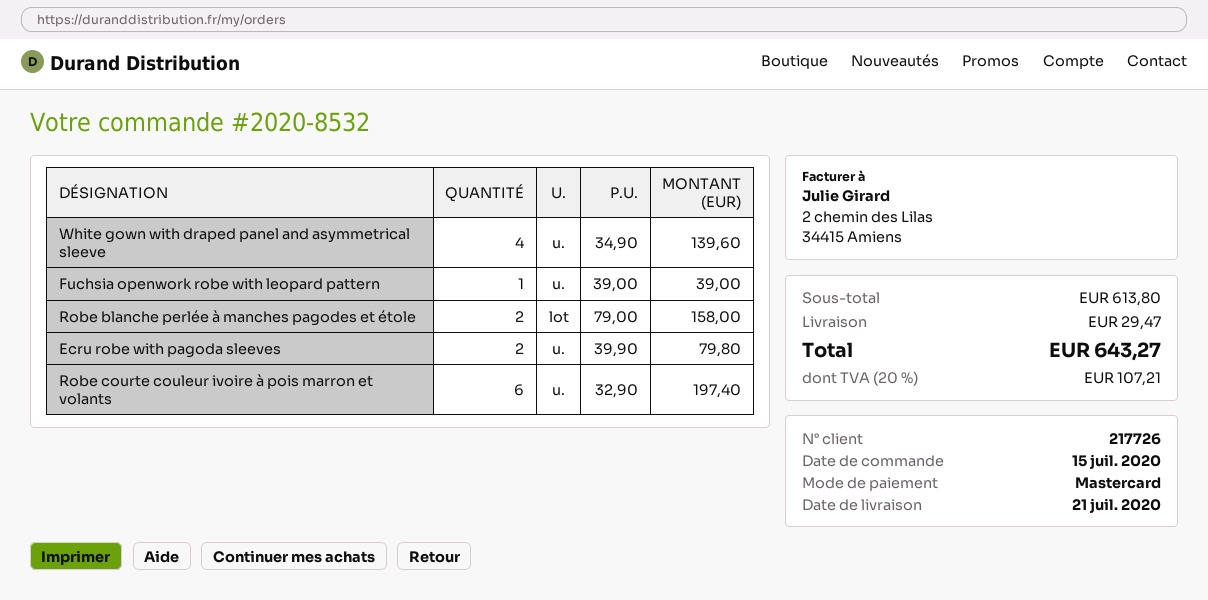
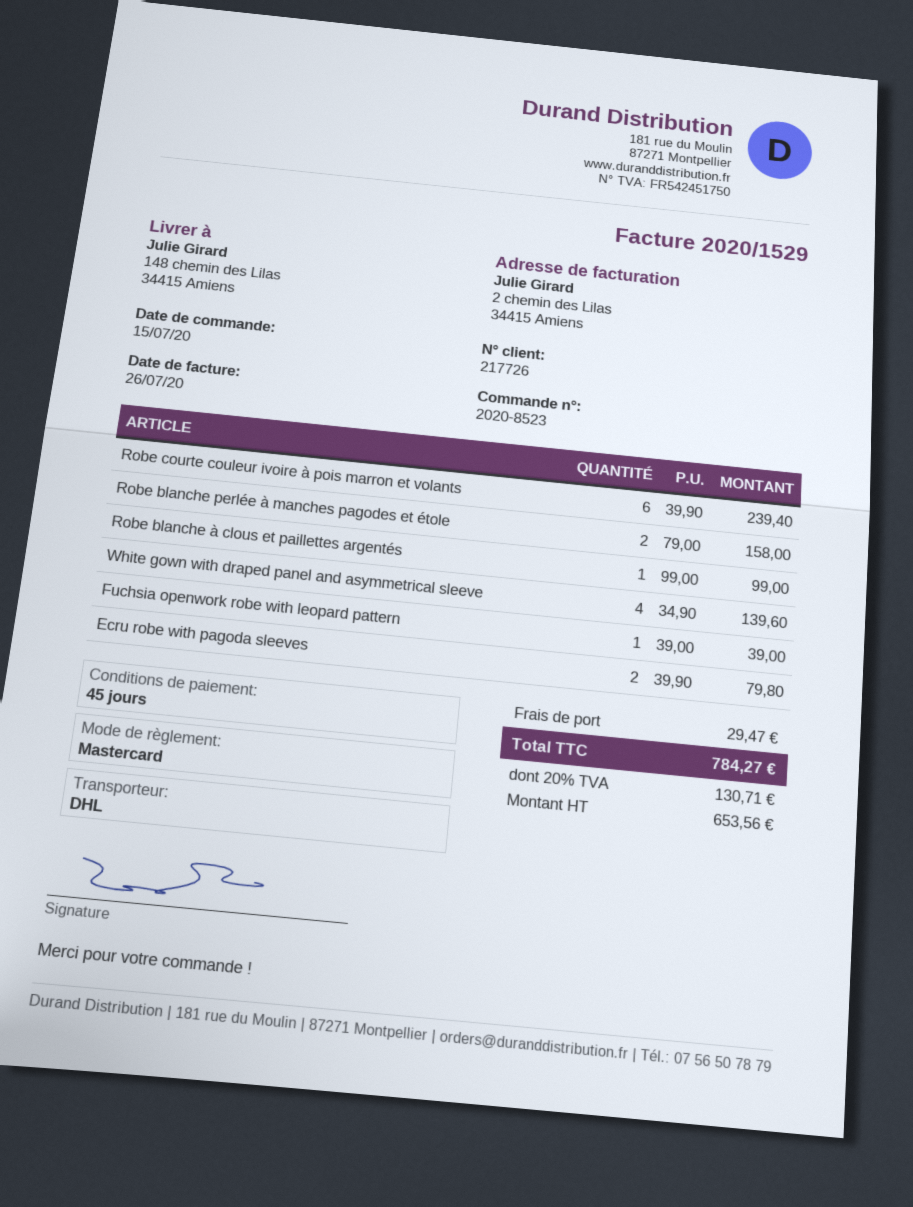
order number: 2020-8532 -> 2020-8523
Robe courte couleur ivoire à pois marron et volants: 6 x 32.90 = 197.40 -> 6 x 39.90 = 239.40
Robe blanche à clous et paillettes argentés: none -> 1 x 99.00 = 99.00
tax: 20% = 107.21 -> 20% = 130.71
total: 643.27 -> 784.27

